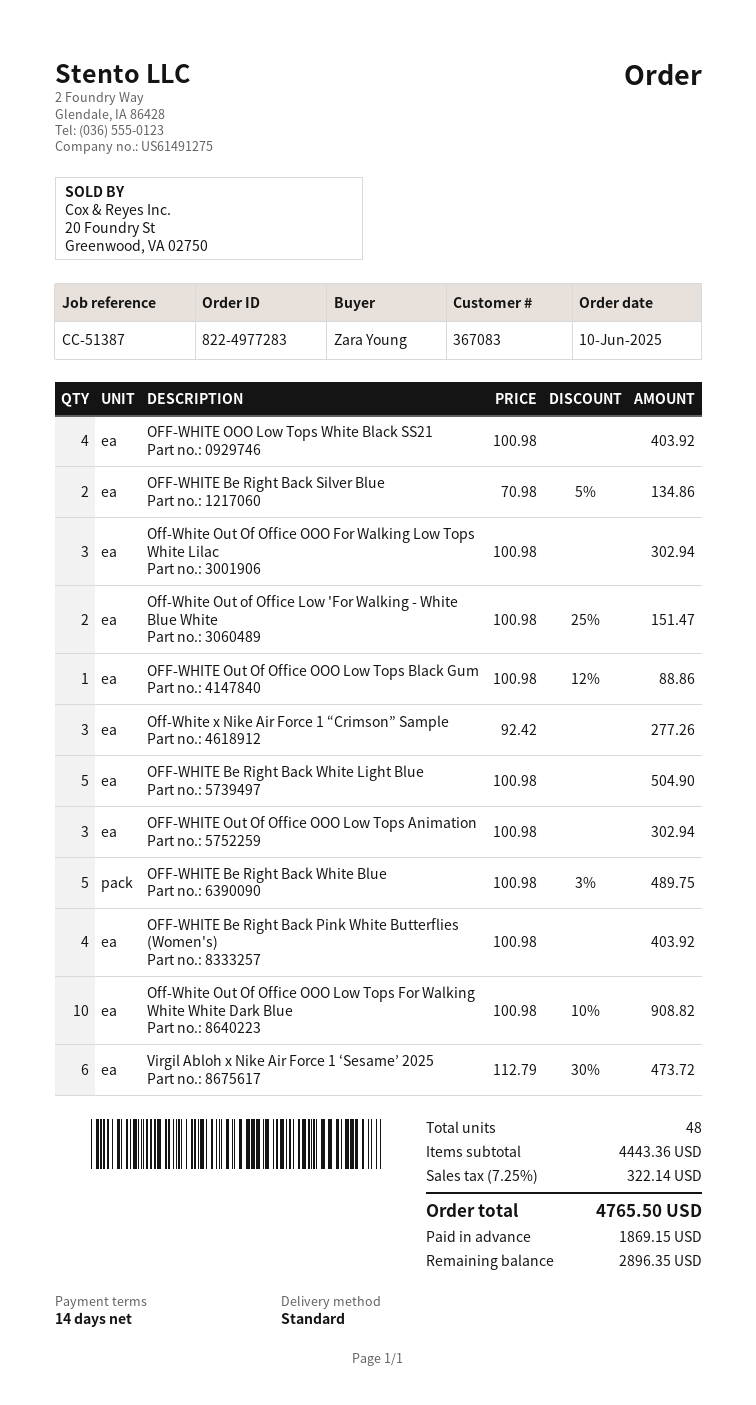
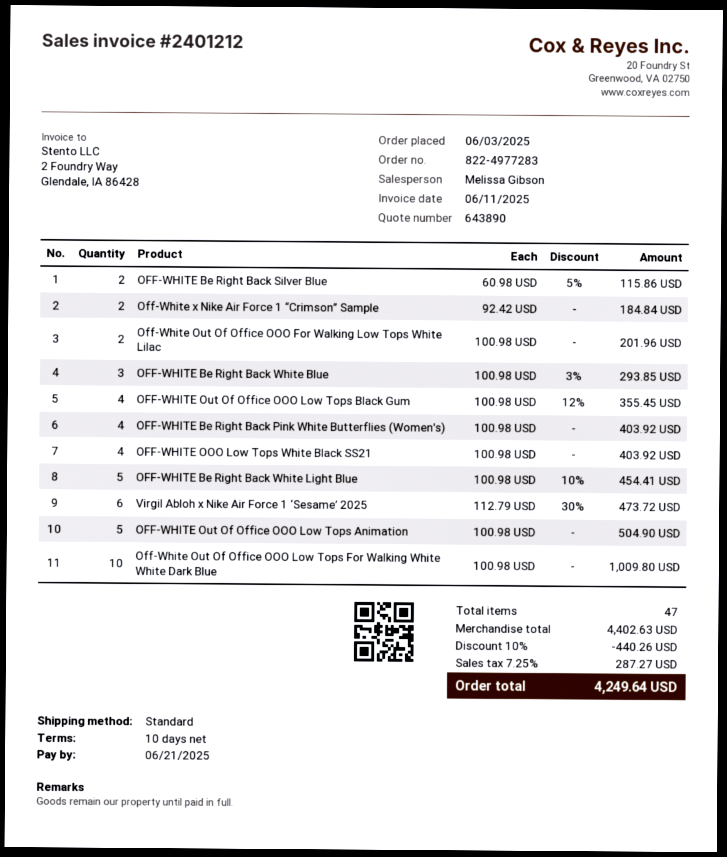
order date: 2025-06-10 -> 2025-06-03
payment terms: 14 days -> 10 days
OFF-WHITE Be Right Back Silver Blue: 2 x 70.98 - 5% = 134.86 -> 2 x 60.98 - 5% = 115.86
Off-White Out Of Office OOO For Walking Low Tops White Lilac: 3 x 100.98 = 302.94 -> 2 x 100.98 = 201.96
Off-White Out of Office Low 'For Walking - White Blue White: 2 x 100.98 - 25% = 151.47 -> none
OFF-WHITE Out Of Office OOO Low Tops Black Gum: 1 x 100.98 - 12% = 88.86 -> 4 x 100.98 - 12% = 355.45
Off-White x Nike Air Force 1 “Crimson” Sample: 3 x 92.42 = 277.26 -> 2 x 92.42 = 184.84
OFF-WHITE Be Right Back White Light Blue: 5 x 100.98 = 504.90 -> 5 x 100.98 - 10% = 454.41
OFF-WHITE Out Of Office OOO Low Tops Animation: 3 x 100.98 = 302.94 -> 5 x 100.98 = 504.90
OFF-WHITE Be Right Back White Blue: 5 x 100.98 - 3% = 489.75 -> 3 x 100.98 - 3% = 293.85
Off-White Out Of Office OOO Low Tops For Walking White White Dark Blue: 10 x 100.98 - 10% = 908.82 -> 10 x 100.98 = 1009.80
total quantity: 48 -> 47
subtotal: 4443.36 -> 4402.63
discount: none -> 10% = 440.26
tax: 7.25% = 322.14 -> 7.25% = 287.27
total: 4765.50 -> 4249.64

